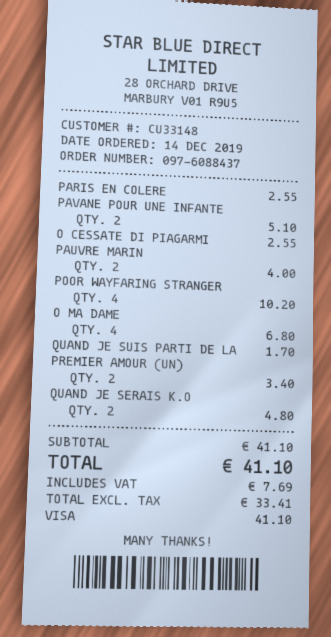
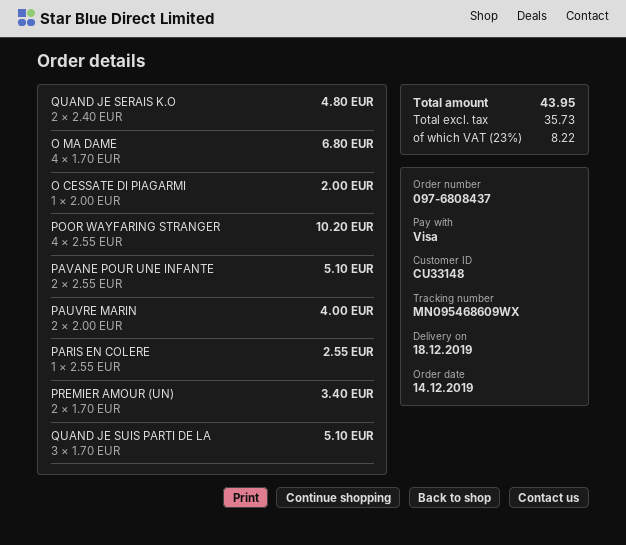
order number: 097-6088437 -> 097-6808437
O CESSATE DI PIAGARMI: 1 for 2.55 -> 1 for 2.00
QUAND JE SUIS PARTI DE LA: 1 for 1.70 -> 3 for 5.10
net: 33.41 -> 35.73
tax: 7.69 -> 8.22
total: 41.10 -> 43.95

